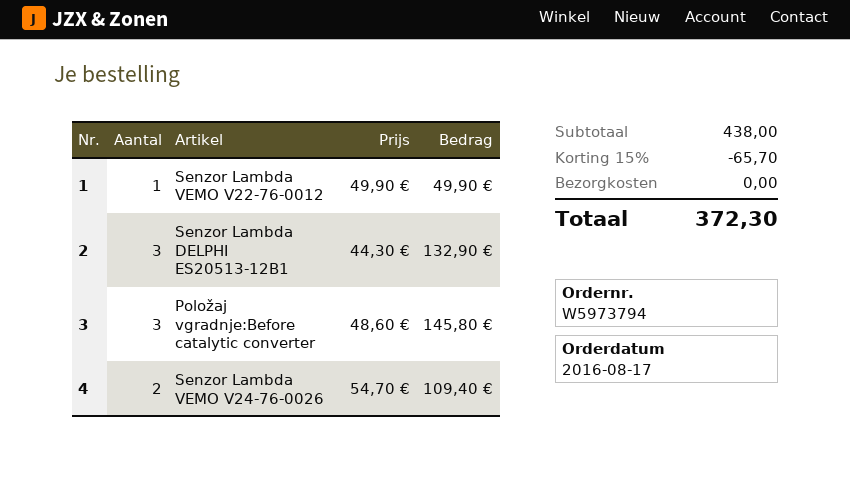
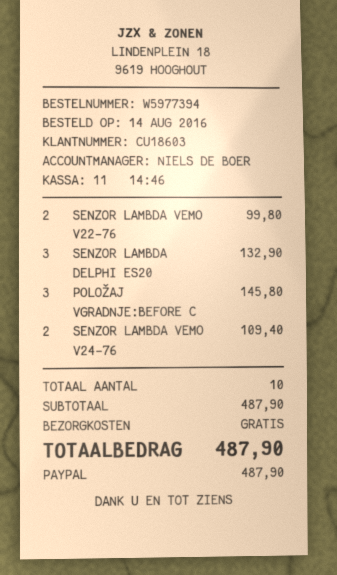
order number: W5973794 -> W5977394
order date: 2016-08-17 -> 2016-08-14
Senzor Lambda VEMO V22-76-0012: 1 for 49.90 -> 2 for 99.80
subtotal: 438.00 -> 487.90
discount: 15% = 65.70 -> none
total: 372.30 -> 487.90

